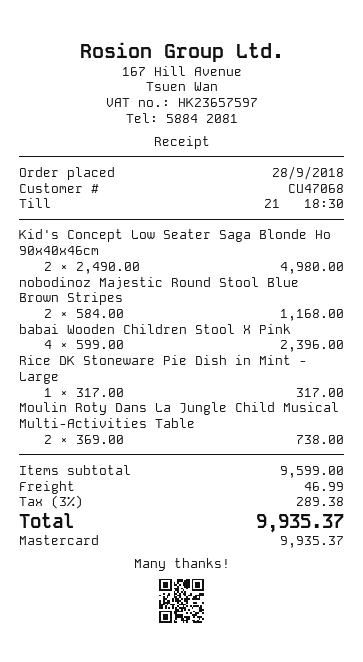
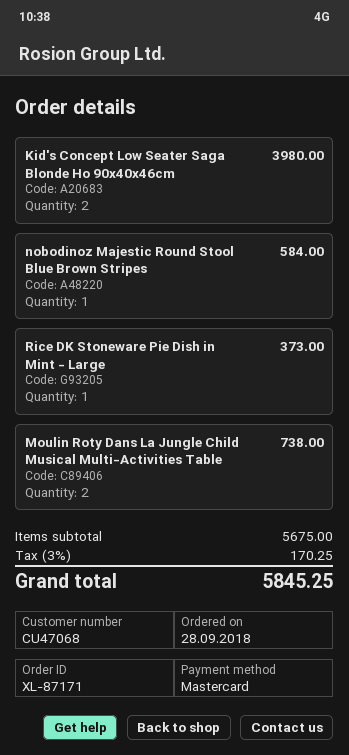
Kid's Concept Low Seater Saga Blonde Ho 90x40x46cm: 2 for 4980.00 -> 2 for 3980.00
nobodinoz Majestic Round Stool Blue Brown Stripes: 2 for 1168.00 -> 1 for 584.00
babai Wooden Children Stool X Pink: 4 for 2396.00 -> none
Rice DK Stoneware Pie Dish in Mint - Large: 1 for 317.00 -> 1 for 373.00
subtotal: 9599.00 -> 5675.00
shipping: 46.99 -> none
tax: 3% = 289.38 -> 3% = 170.25
total: 9935.37 -> 5845.25

